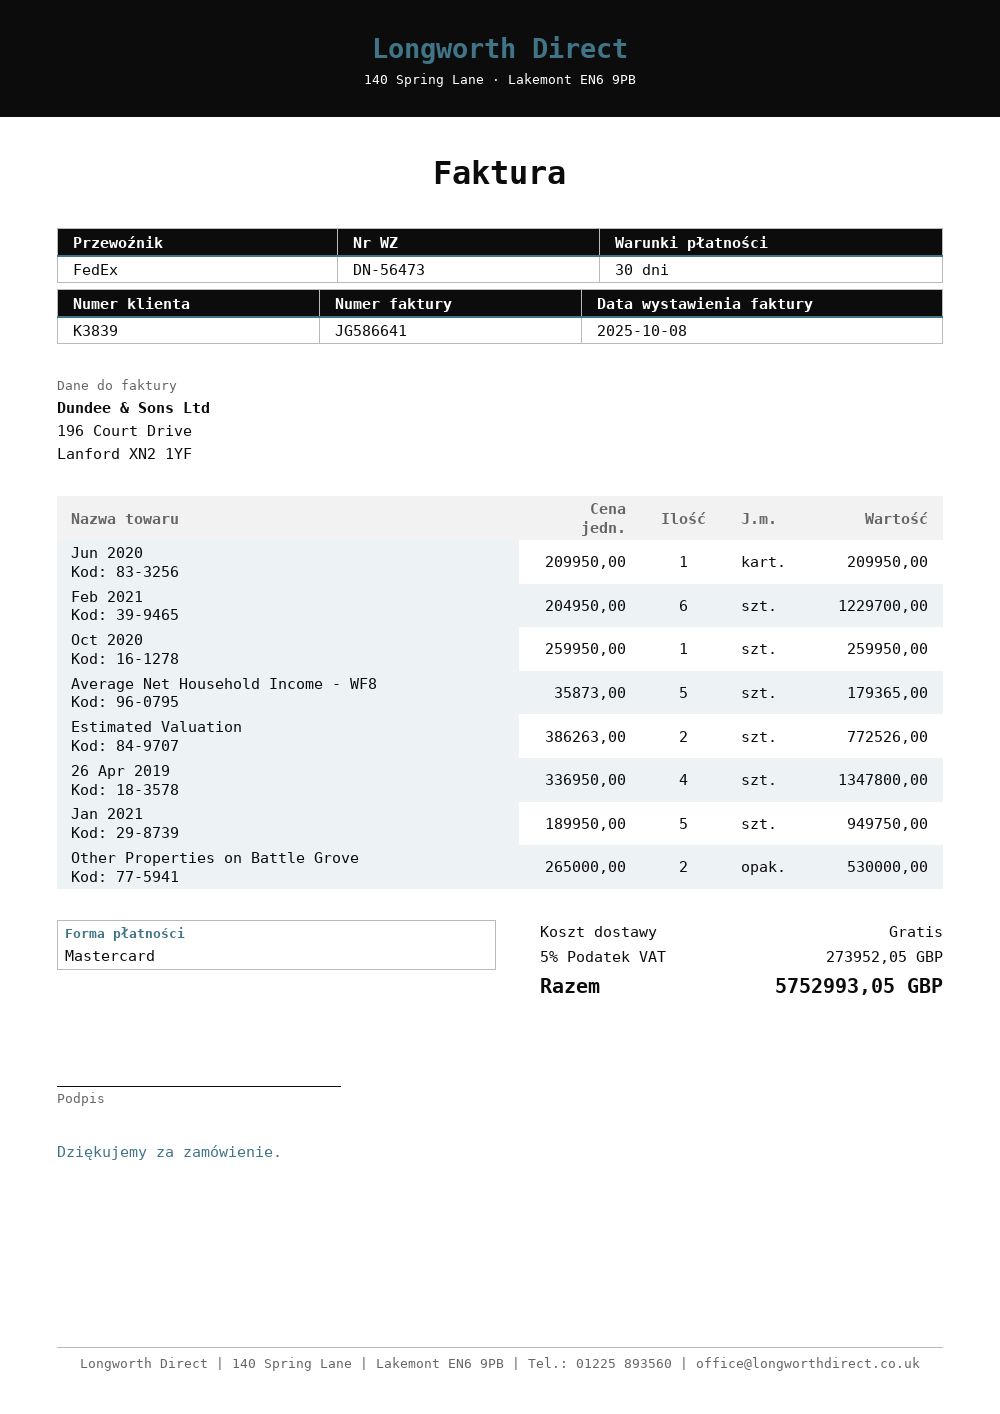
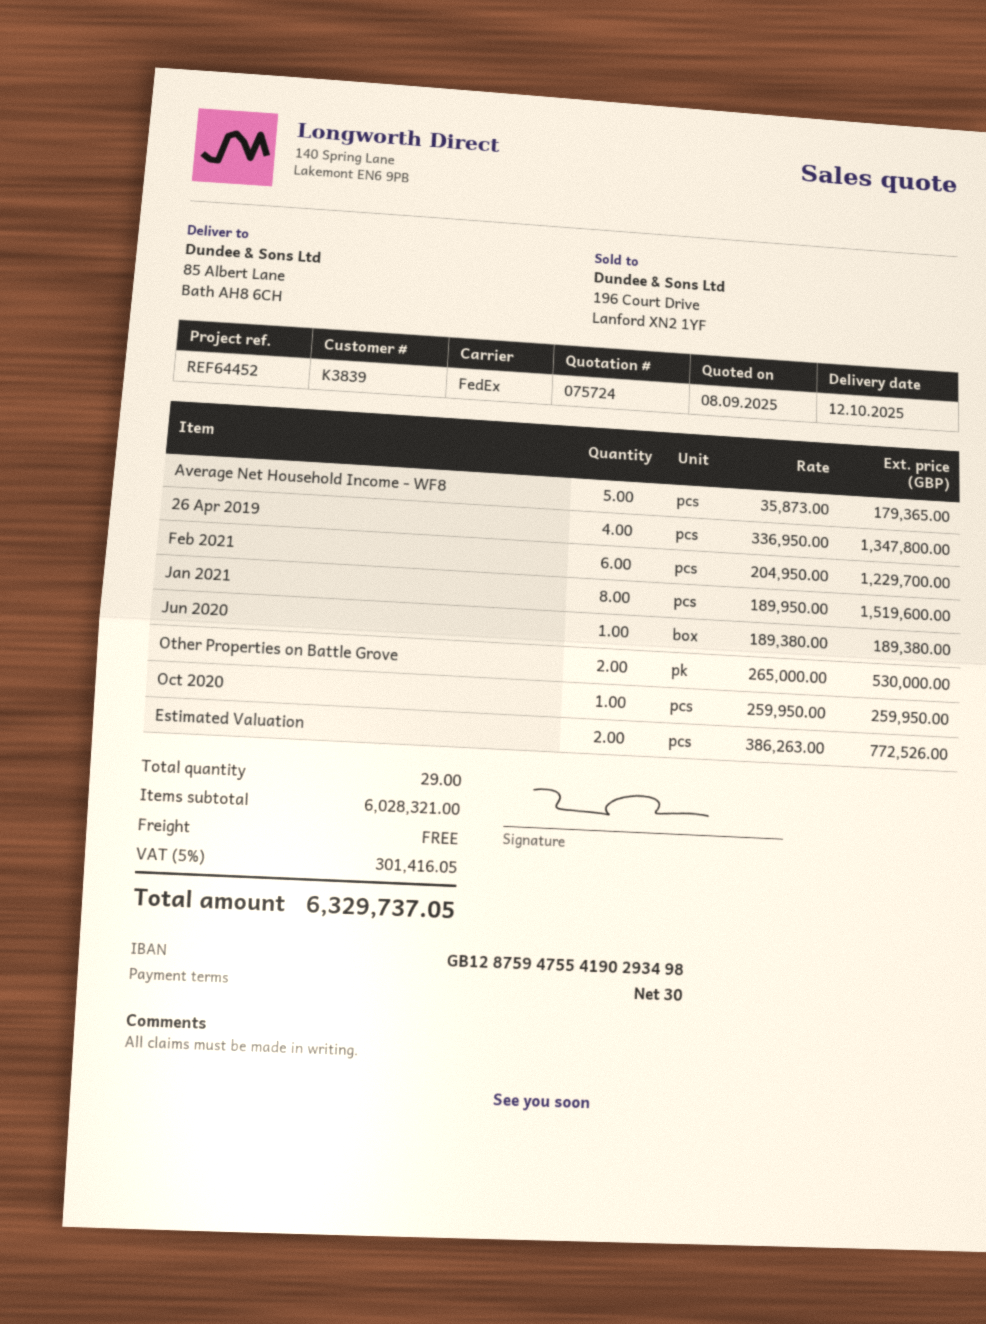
Jun 2020: 1 x 209950.00 = 209950.00 -> 1 x 189380.00 = 189380.00
Jan 2021: 5 x 189950.00 = 949750.00 -> 8 x 189950.00 = 1519600.00
tax: 5% = 273952.05 -> 5% = 301416.05
total: 5752993.05 -> 6329737.05

